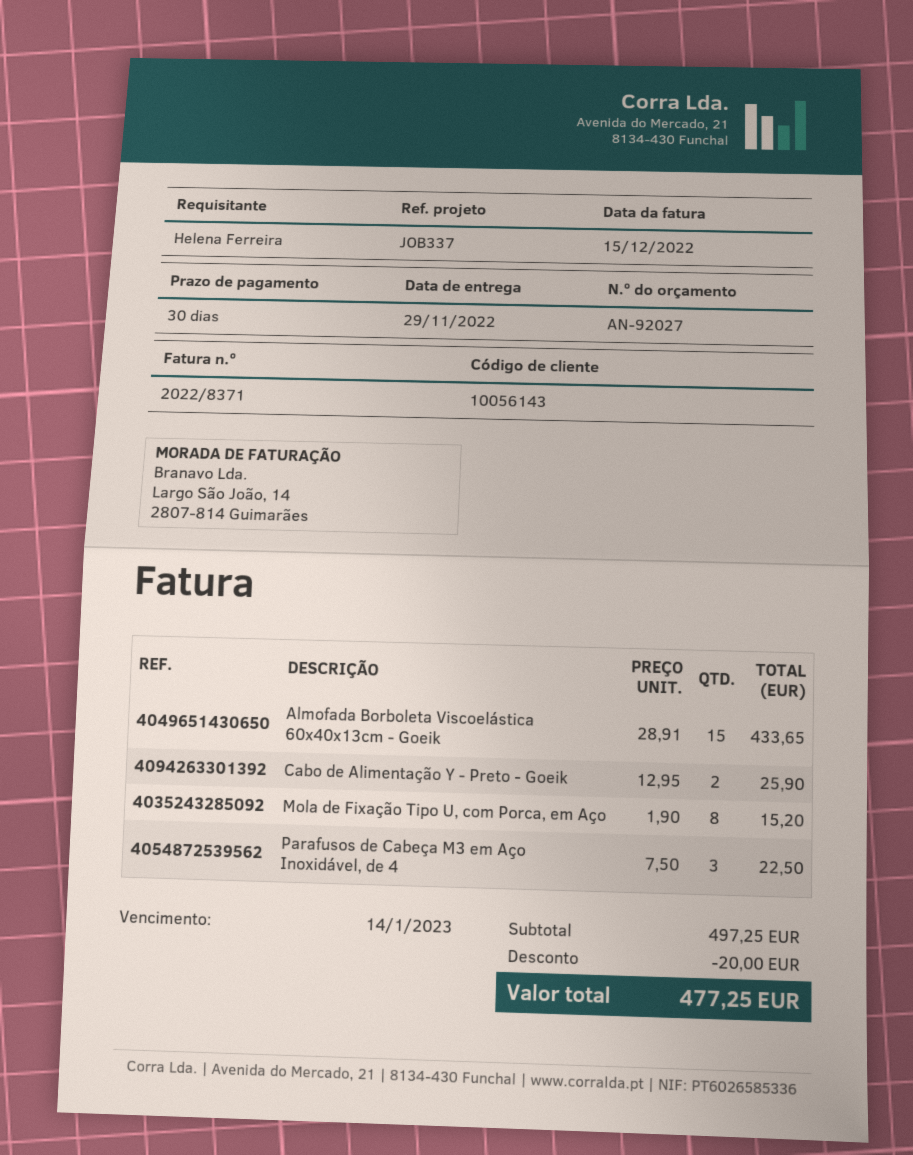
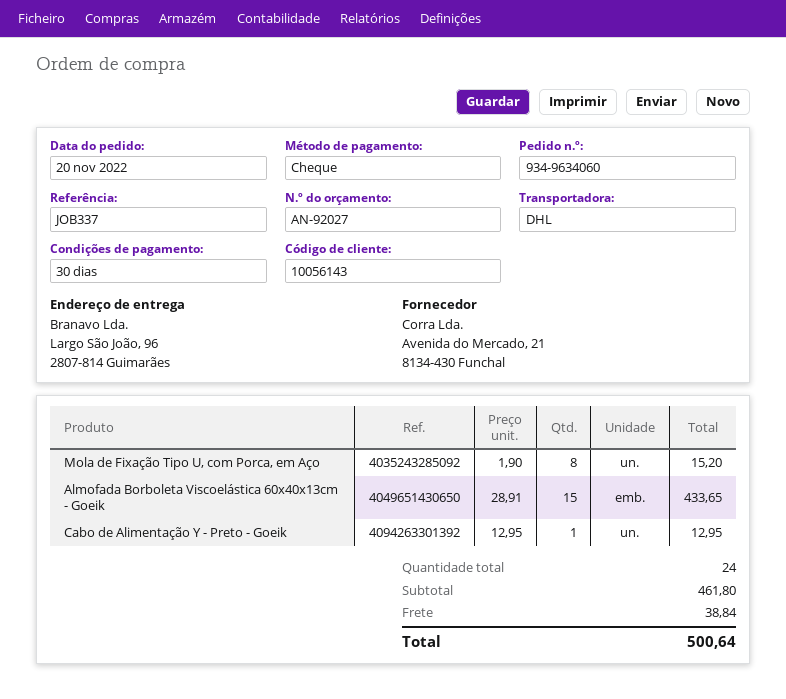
Cabo de Alimentação Y - Preto - Goeik: 2 x 12.95 = 25.90 -> 1 x 12.95 = 12.95
Parafusos de Cabeça M3 em Aço Inoxidável, de 4: 3 x 7.50 = 22.50 -> none
subtotal: 497.25 -> 461.80
discount: 20.00 -> none
shipping: none -> 38.84
total: 477.25 -> 500.64

